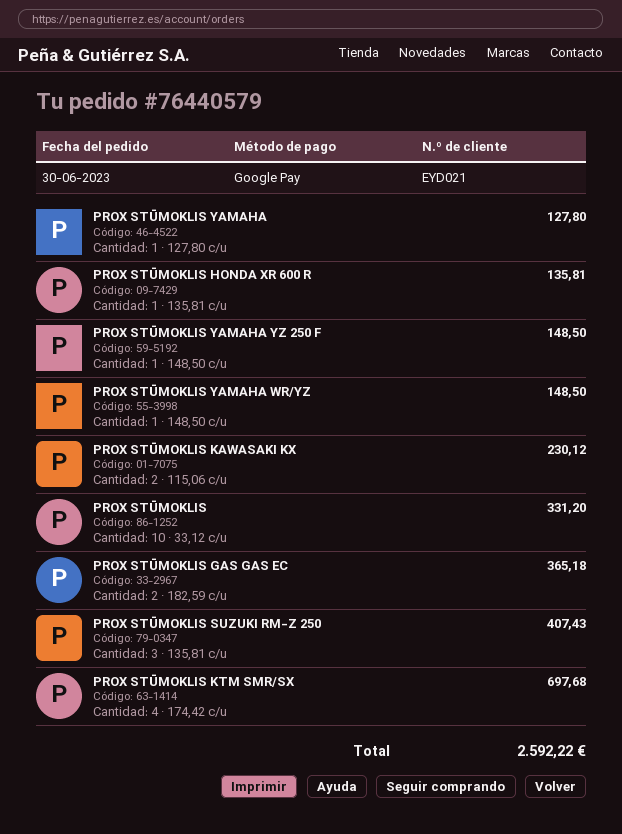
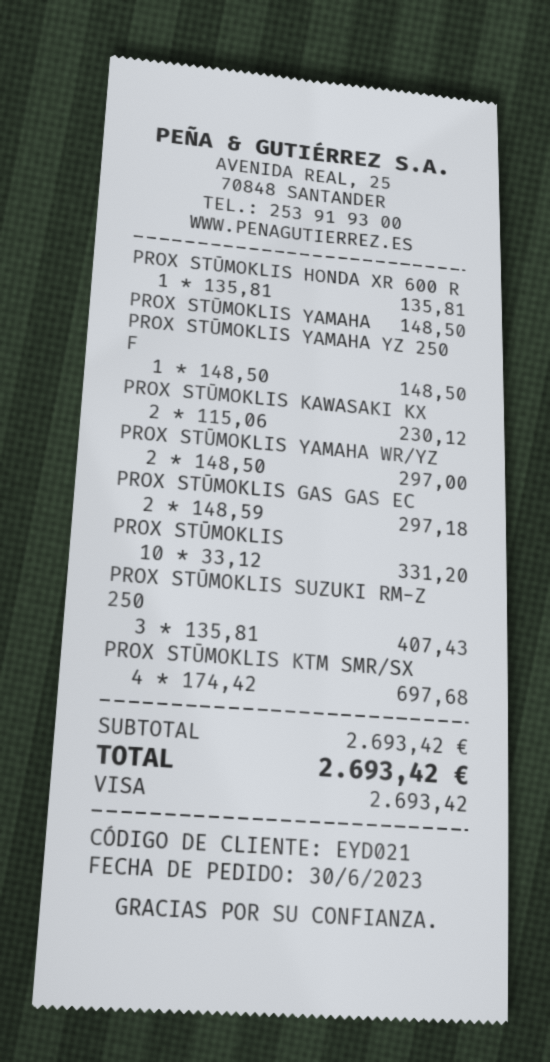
payment method: Google Pay -> Visa
PROX STŪMOKLIS YAMAHA: 1 x 127.80 = 127.80 -> 1 x 148.50 = 148.50
PROX STŪMOKLIS YAMAHA WR/YZ: 1 x 148.50 = 148.50 -> 2 x 148.50 = 297.00
PROX STŪMOKLIS GAS GAS EC: 2 x 182.59 = 365.18 -> 2 x 148.59 = 297.18
total: 2592.22 -> 2693.42

